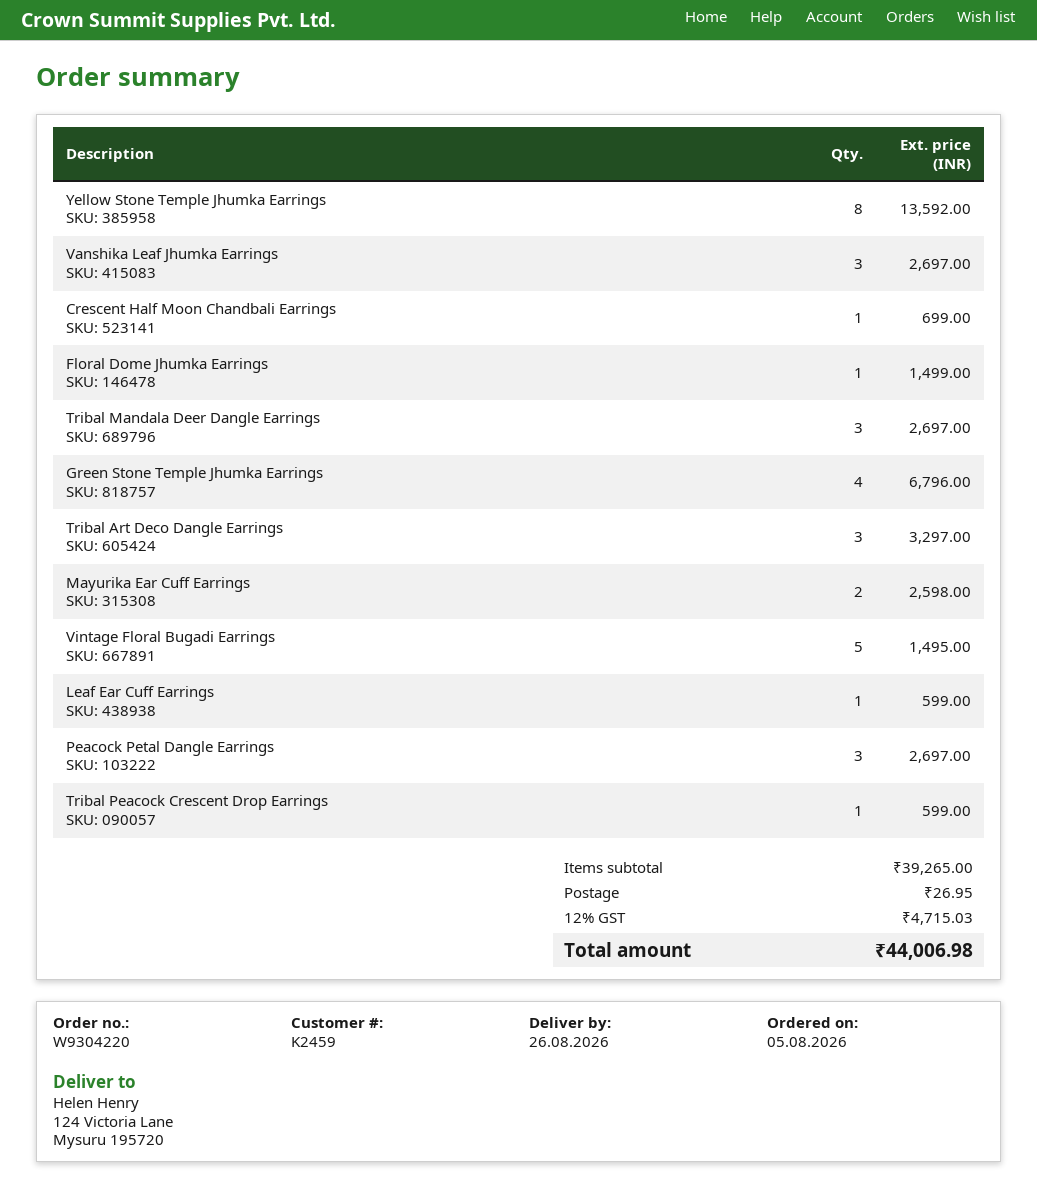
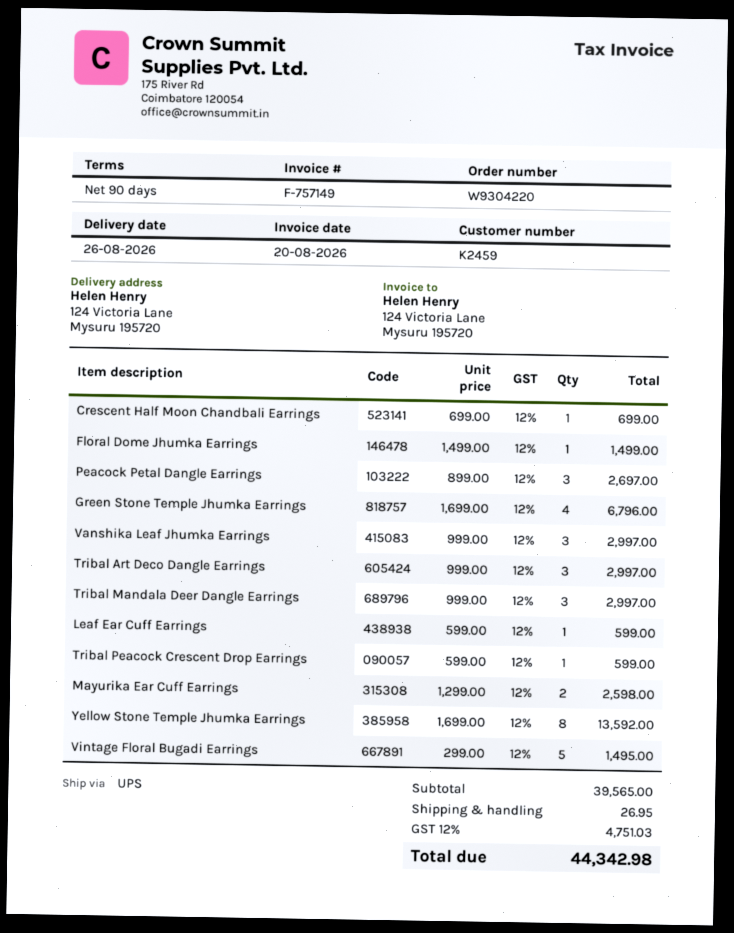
Vanshika Leaf Jhumka Earrings: 3 for 2697.00 -> 3 for 2997.00
Tribal Mandala Deer Dangle Earrings: 3 for 2697.00 -> 3 for 2997.00
Tribal Art Deco Dangle Earrings: 3 for 3297.00 -> 3 for 2997.00
subtotal: 39265.00 -> 39565.00
tax: 12% = 4715.03 -> 12% = 4751.03
total: 44006.98 -> 44342.98

